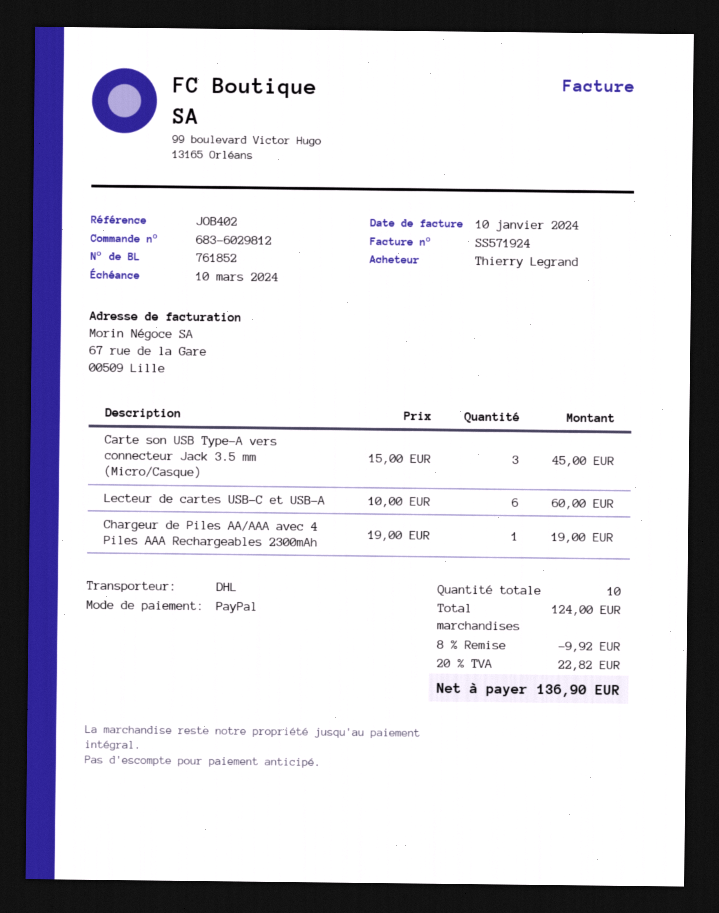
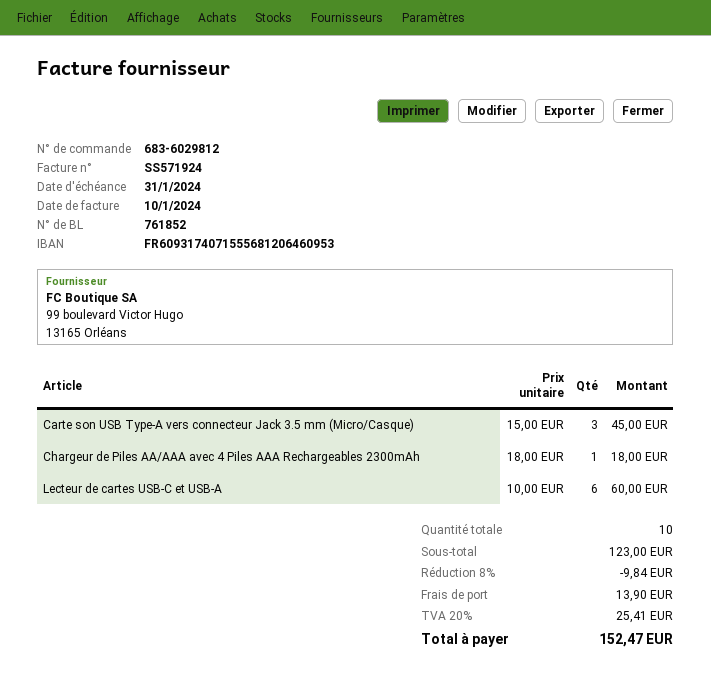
due date: 2024-03-10 -> 2024-01-31
Chargeur de Piles AA/AAA avec 4 Piles AAA Rechargeables 2300mAh: 1 x 19.00 = 19.00 -> 1 x 18.00 = 18.00
subtotal: 124.00 -> 123.00
discount: 8% = 9.92 -> 8% = 9.84
shipping: none -> 13.90
tax: 20% = 22.82 -> 20% = 25.41
total: 136.90 -> 152.47

